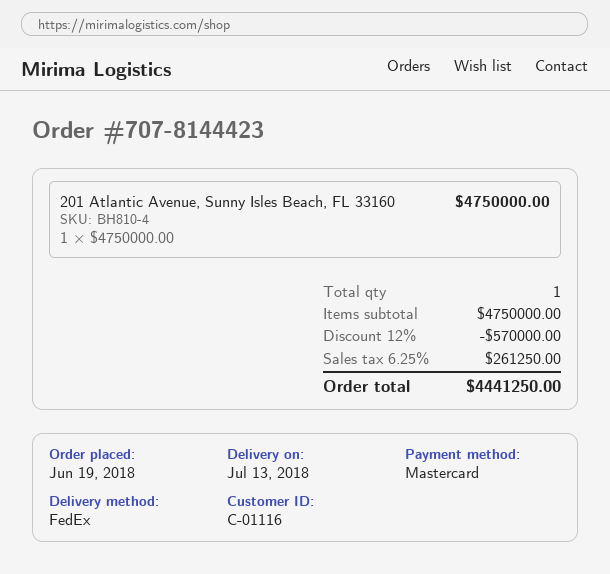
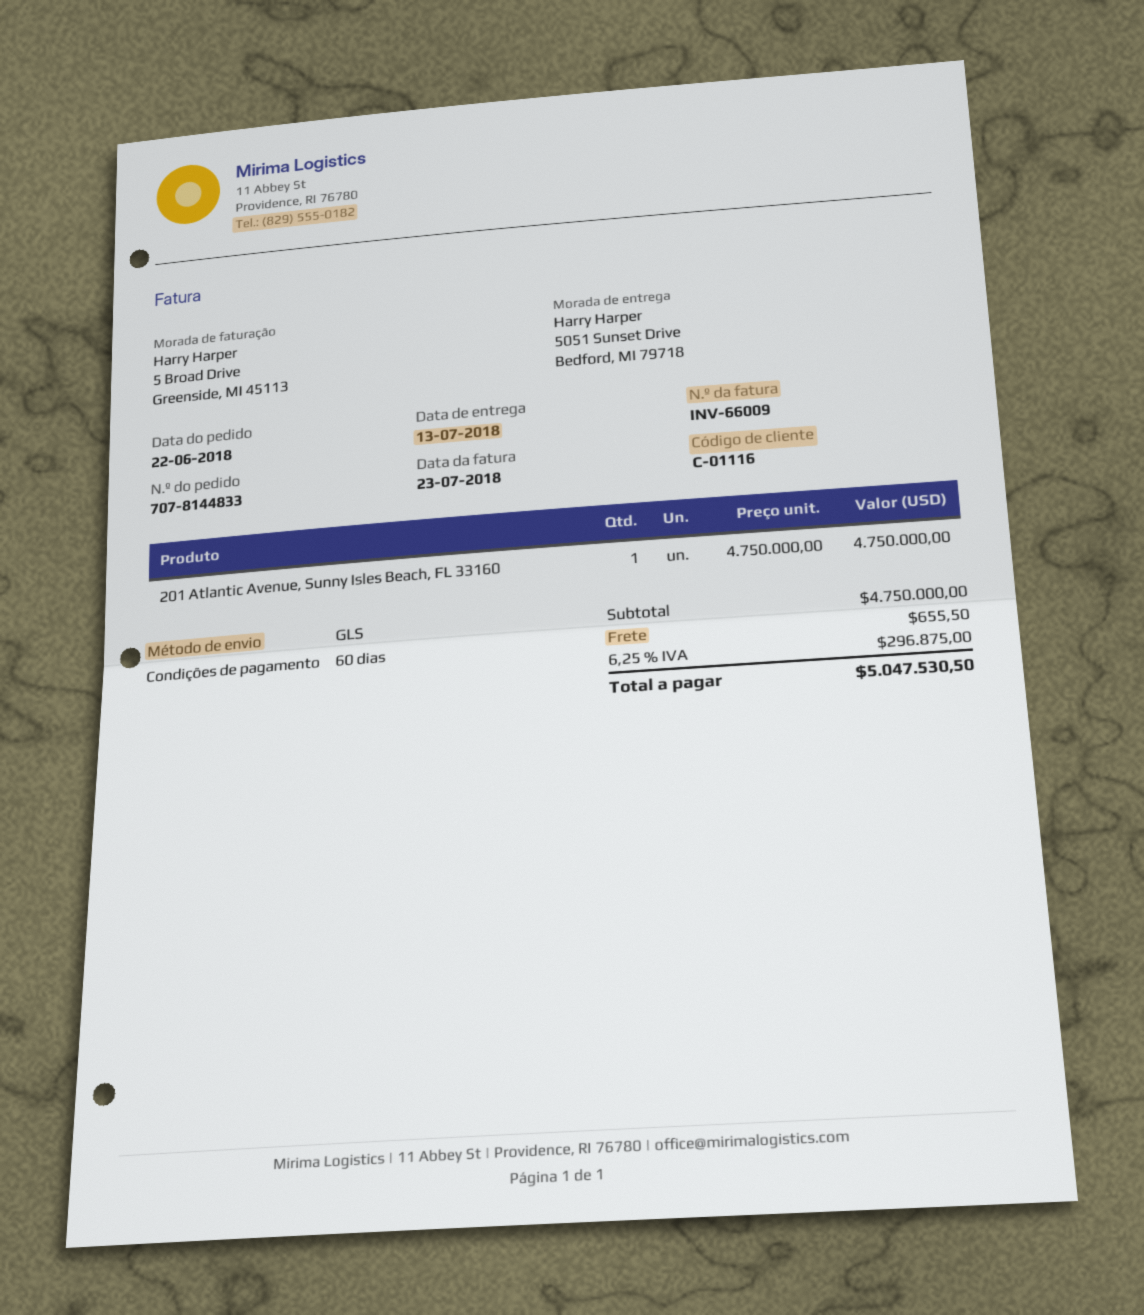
order number: 707-8144423 -> 707-8144833
order date: 2018-06-19 -> 2018-06-22
shipping method: FedEx -> GLS
discount: 12% = 570000.00 -> none
shipping: none -> 655.50
tax: 6.25% = 261250.00 -> 6.25% = 296875.00
total: 4441250.00 -> 5047530.50

